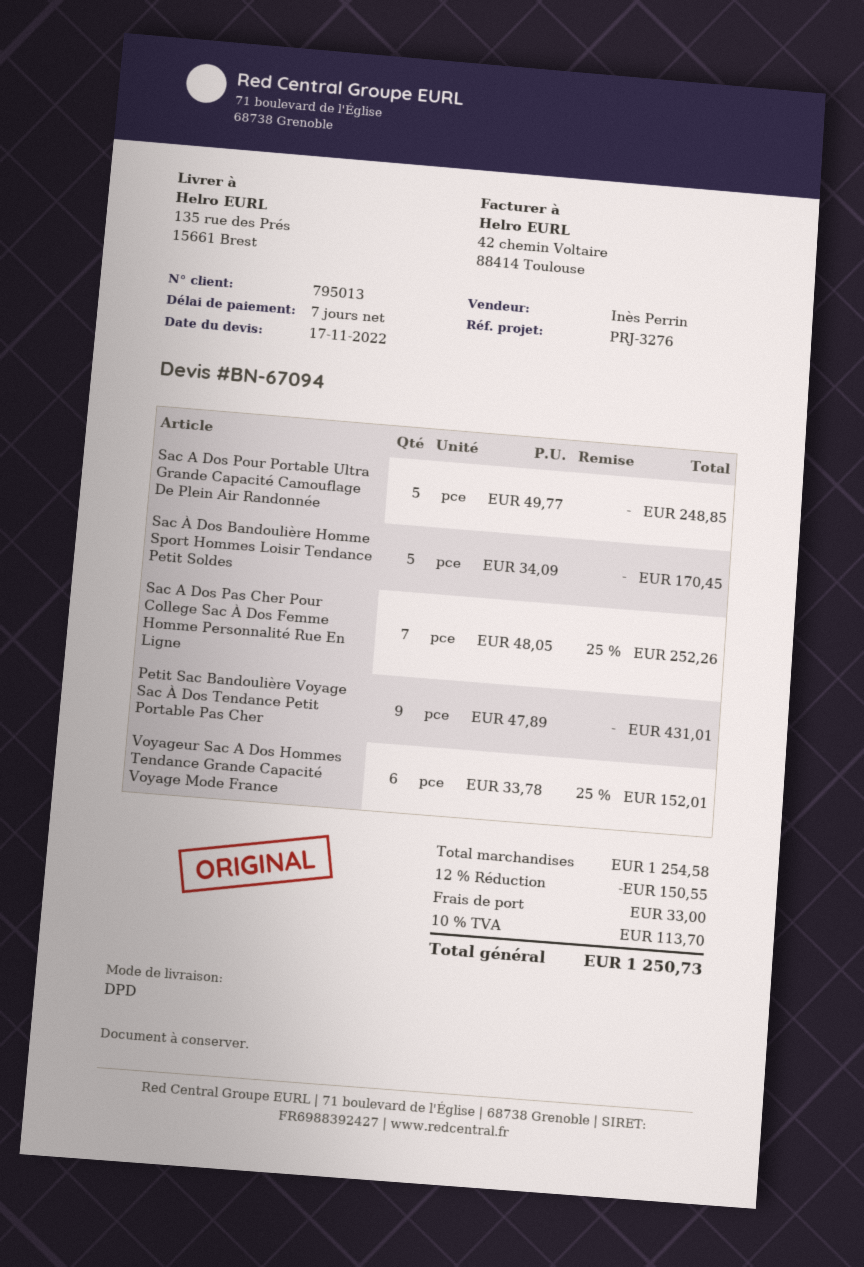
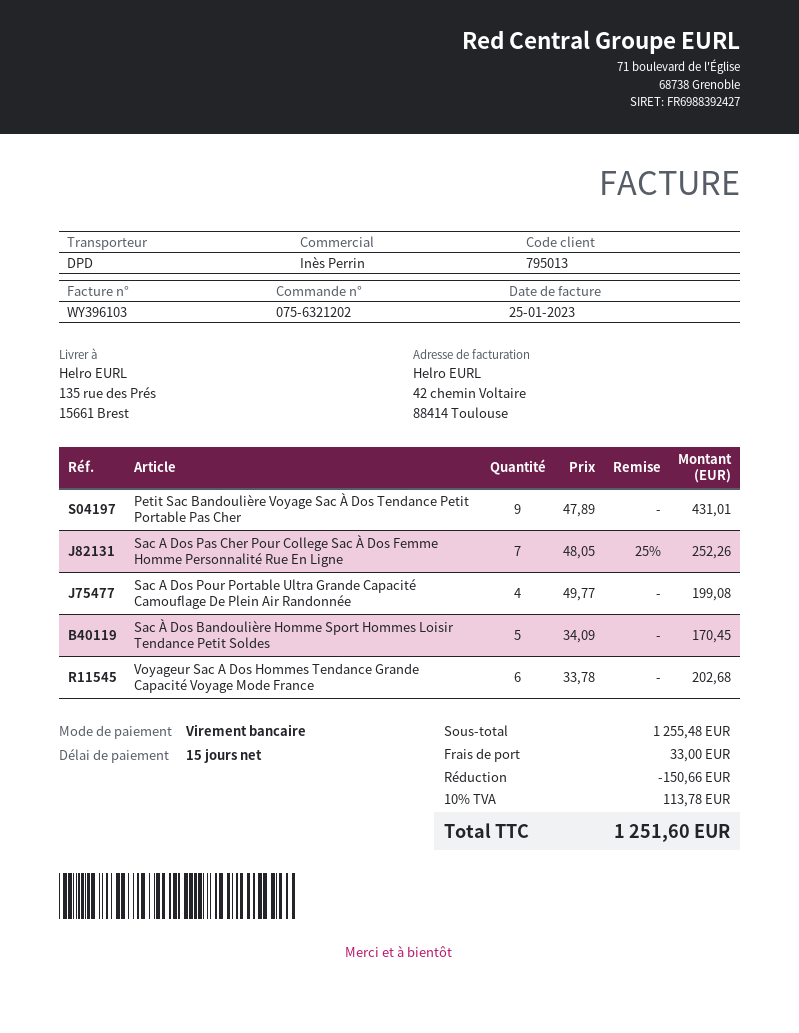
payment terms: 7 days -> 15 days
Sac A Dos Pour Portable Ultra Grande Capacité Camouflage De Plein Air Randonnée: 5 x 49.77 = 248.85 -> 4 x 49.77 = 199.08
Voyageur Sac A Dos Hommes Tendance Grande Capacité Voyage Mode France: 6 x 33.78 - 25% = 152.01 -> 6 x 33.78 = 202.68
subtotal: 1254.58 -> 1255.48
discount: 150.55 -> 150.66
tax: 10% = 113.70 -> 10% = 113.78
total: 1250.73 -> 1251.60

